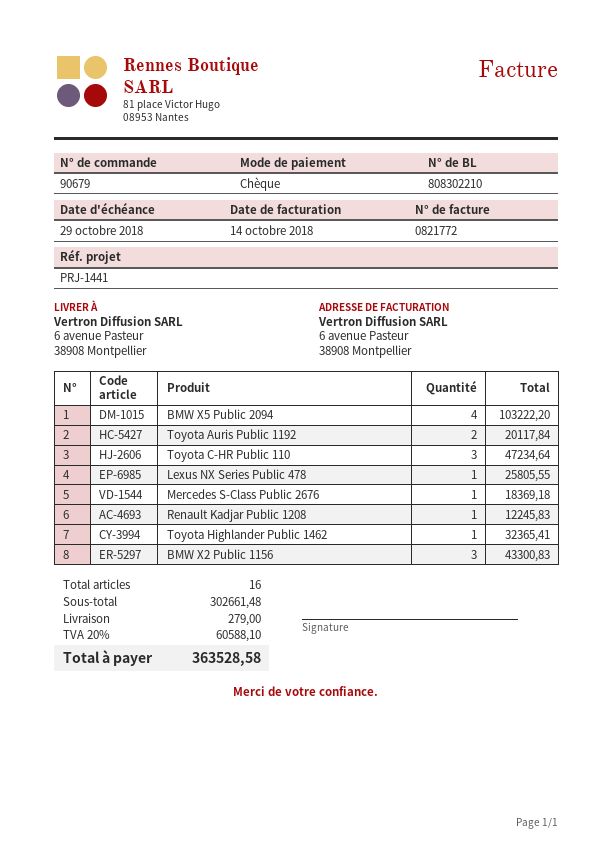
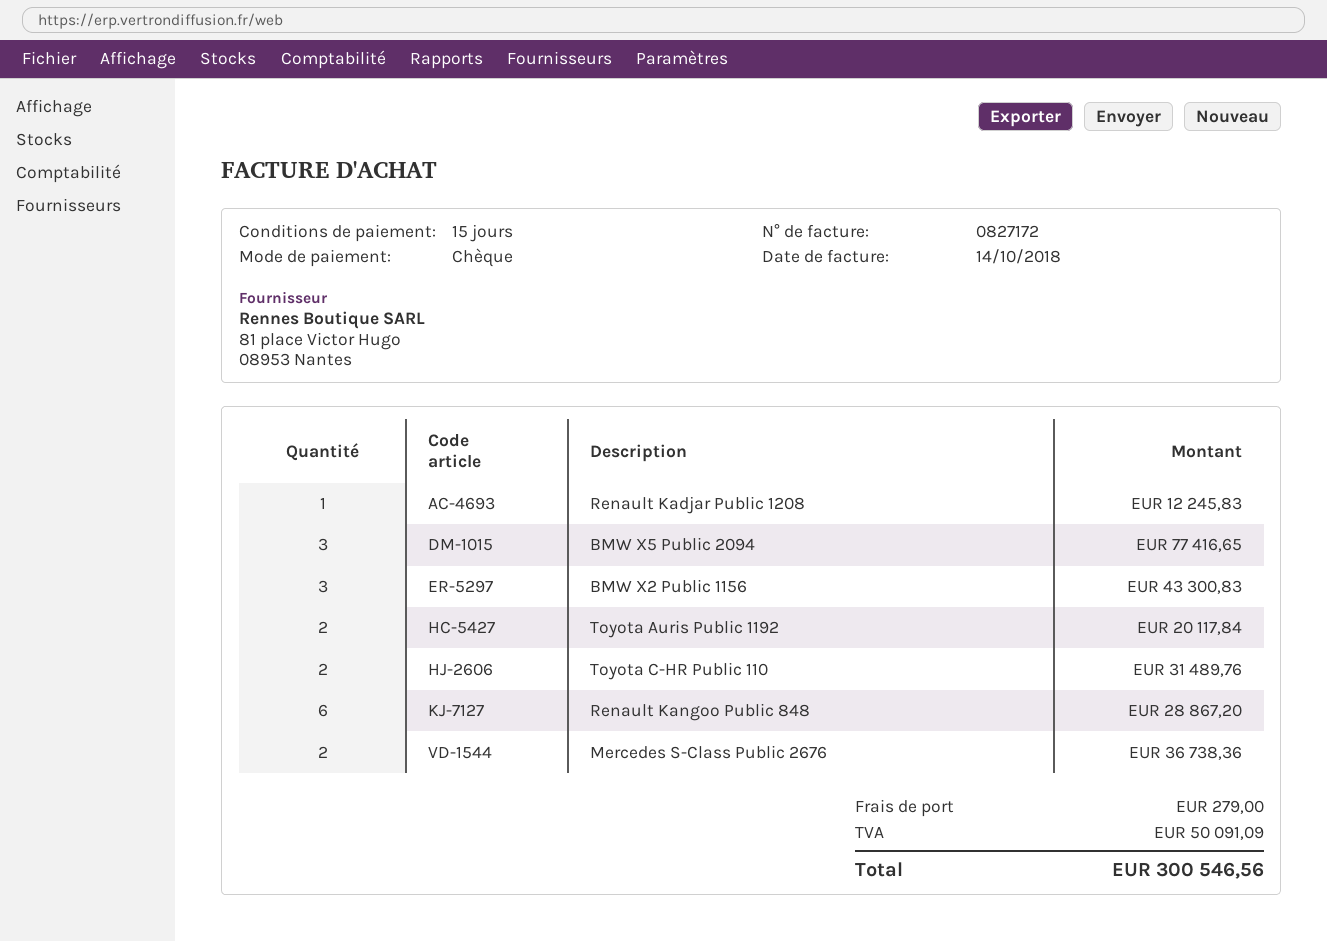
invoice number: 0821772 -> 0827172
BMW X5 Public 2094: 4 for 103222.20 -> 3 for 77416.65
Toyota C-HR Public 110: 3 for 47234.64 -> 2 for 31489.76
Lexus NX Series Public 478: 1 for 25805.55 -> none
Mercedes S-Class Public 2676: 1 for 18369.18 -> 2 for 36738.36
Toyota Highlander Public 1462: 1 for 32365.41 -> none
Renault Kangoo Public 848: none -> 6 for 28867.20
tax: 60588.10 -> 50091.09
total: 363528.58 -> 300546.56

